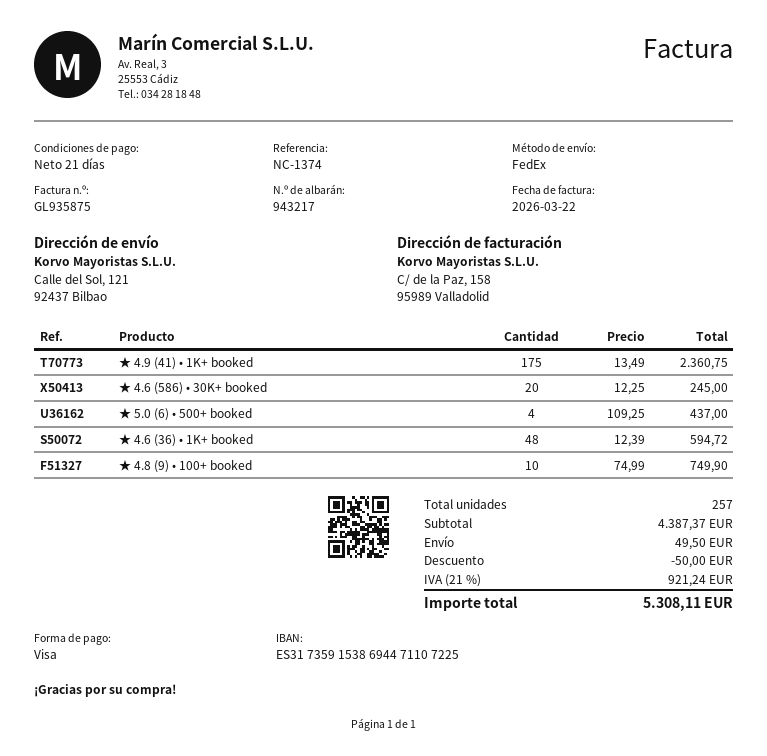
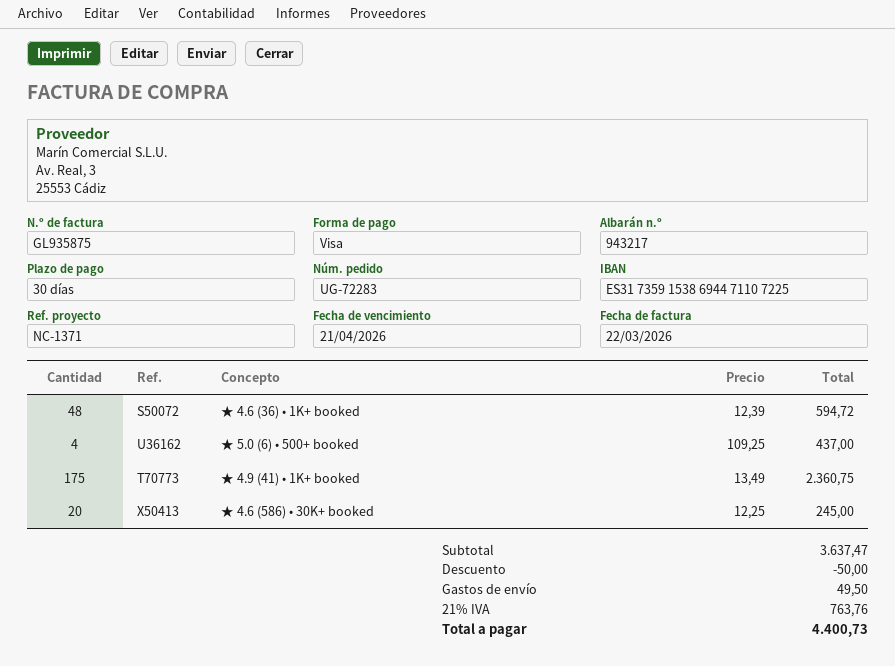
payment terms: 21 days -> 30 days
reference: NC-1374 -> NC-1371
★ 4.8 (9) • 100+ booked: 10 x 74.99 = 749.90 -> none
subtotal: 4387.37 -> 3637.47
tax: 21% = 921.24 -> 21% = 763.76
total: 5308.11 -> 4400.73

